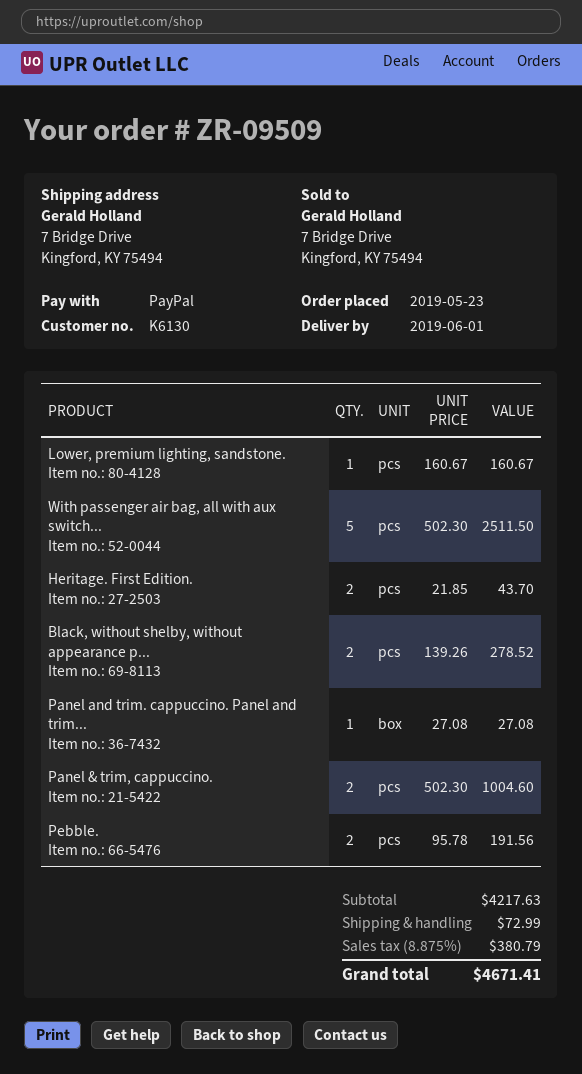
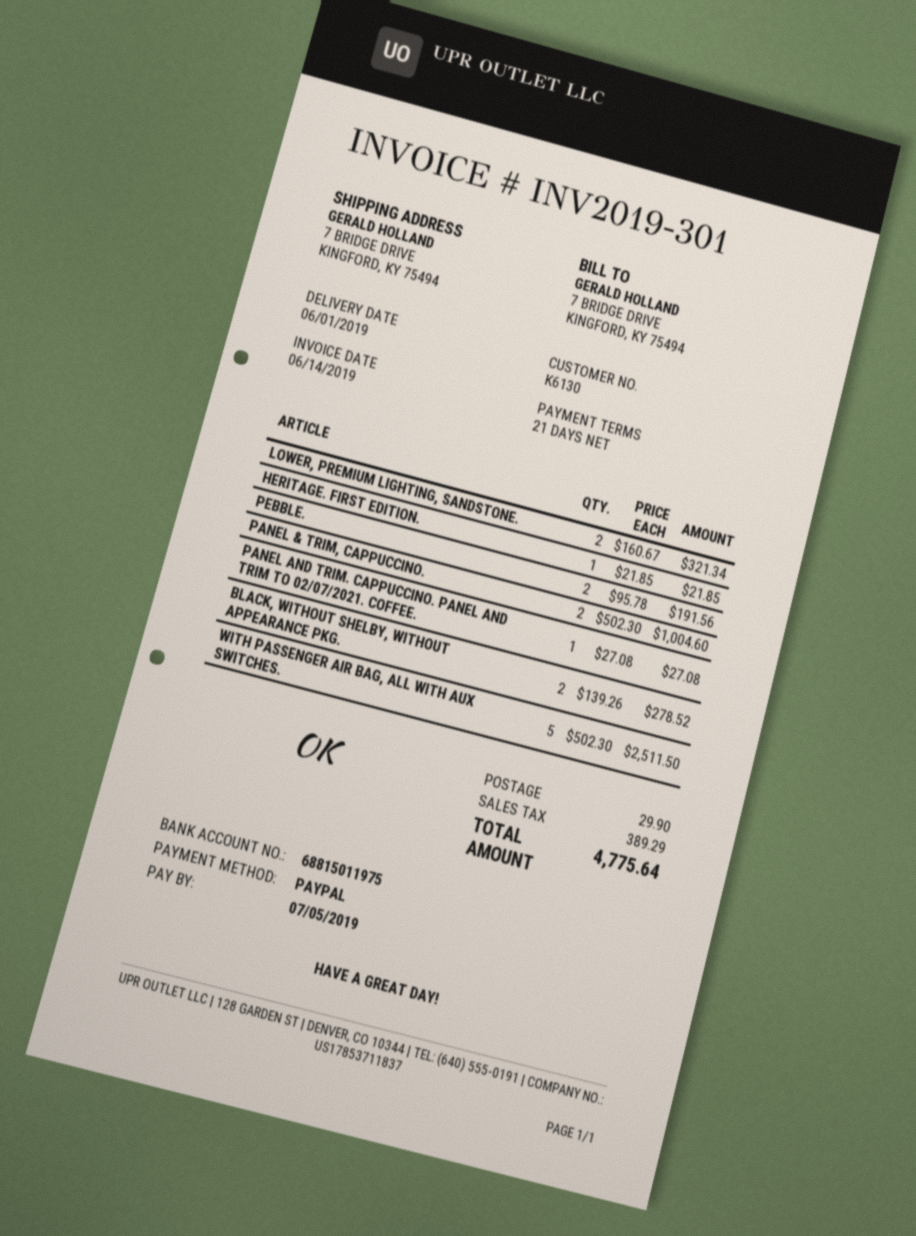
Lower, premium lighting, sandstone.: 1 x 160.67 = 160.67 -> 2 x 160.67 = 321.34
Heritage. First Edition.: 2 x 21.85 = 43.70 -> 1 x 21.85 = 21.85
shipping: 72.99 -> 29.90
tax: 380.79 -> 389.29
total: 4671.41 -> 4775.64

